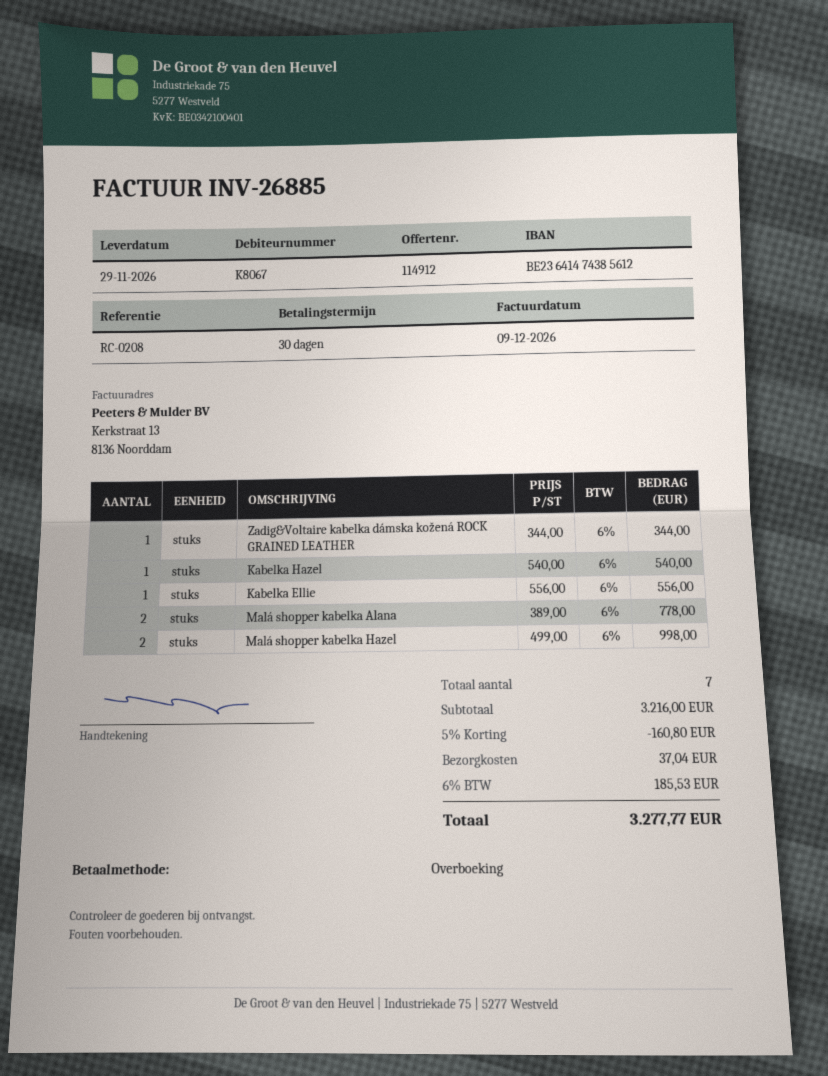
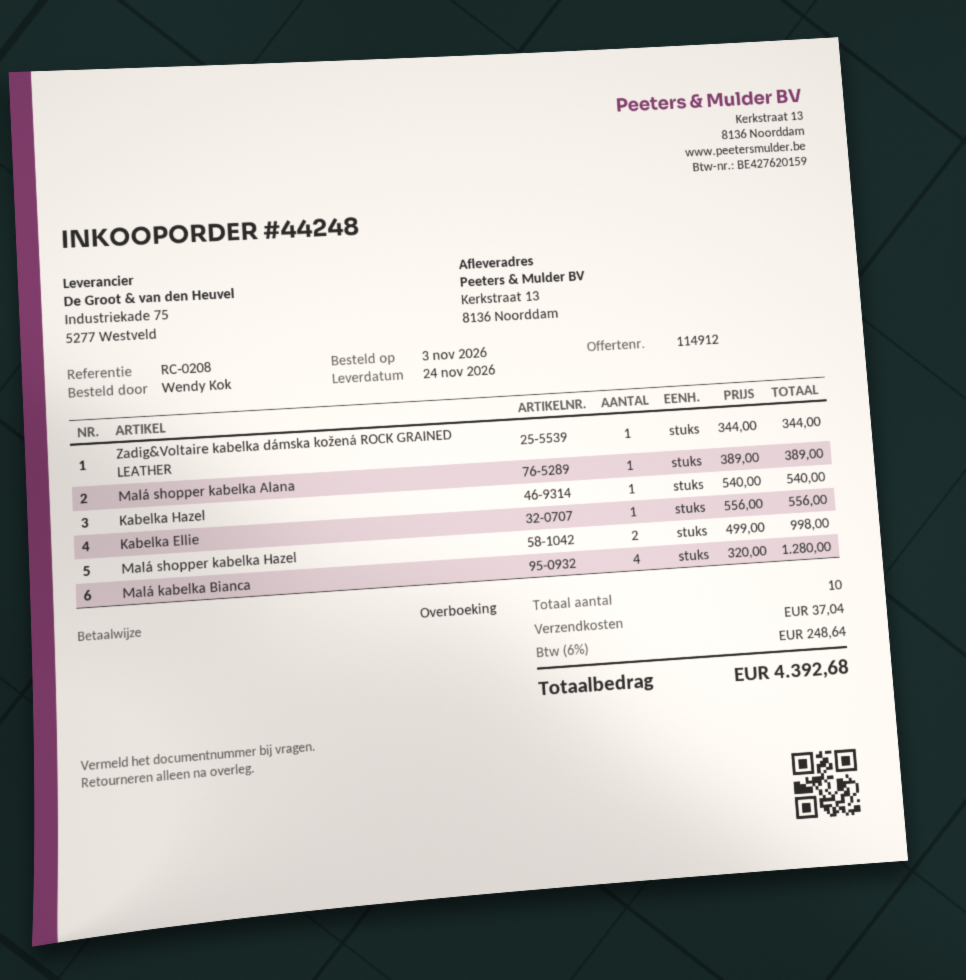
delivery date: 2026-11-29 -> 2026-11-24
Malá shopper kabelka Alana: 2 x 389.00 = 778.00 -> 1 x 389.00 = 389.00
Malá kabelka Bianca: none -> 4 x 320.00 = 1280.00
total quantity: 7 -> 10
discount: 5% = 160.80 -> none
tax: 6% = 185.53 -> 6% = 248.64
total: 3277.77 -> 4392.68

